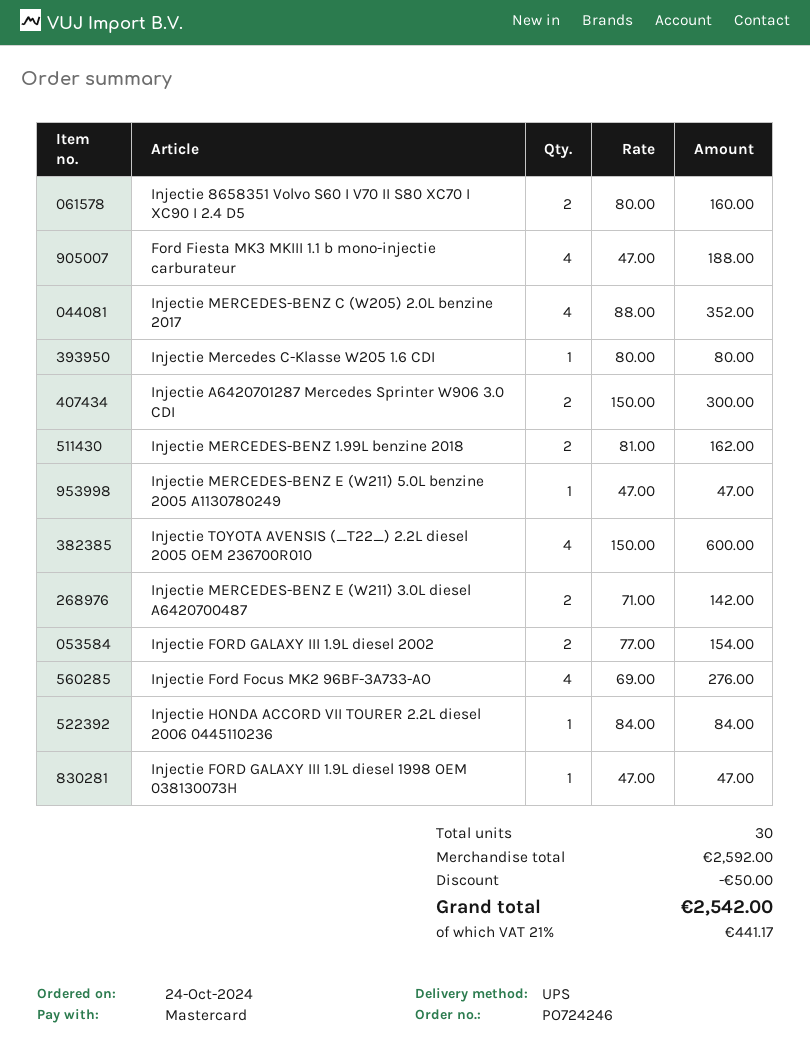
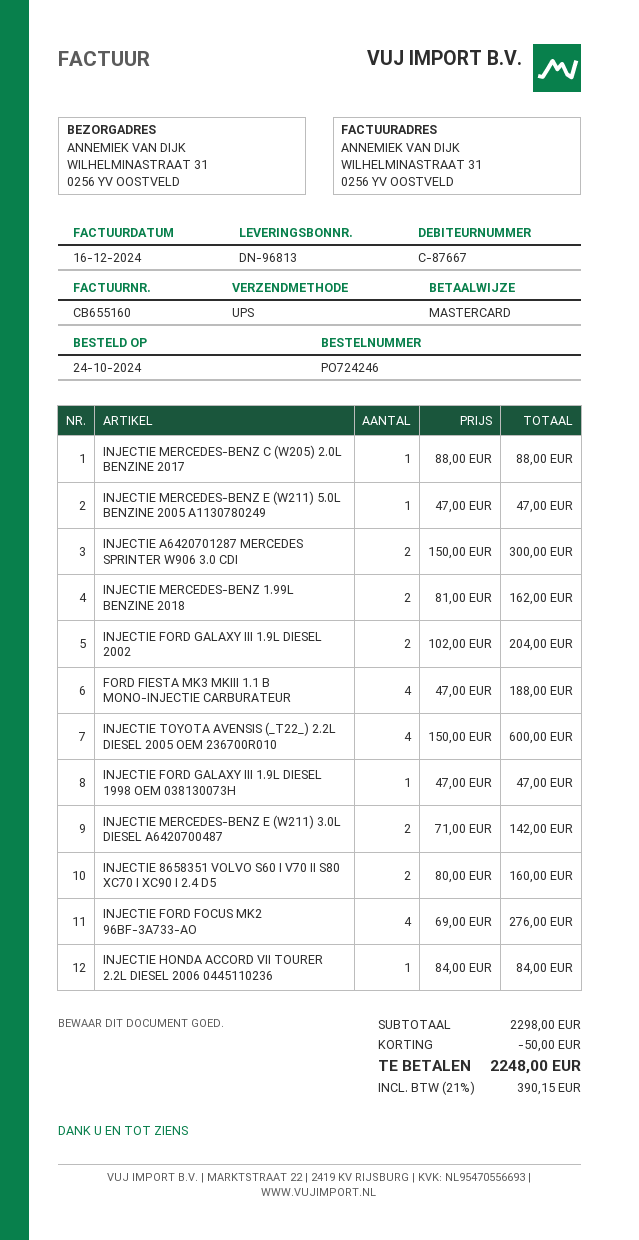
Injectie MERCEDES-BENZ C (W205) 2.0L benzine 2017: 4 x 88.00 = 352.00 -> 1 x 88.00 = 88.00
Injectie Mercedes C-Klasse W205 1.6 CDI: 1 x 80.00 = 80.00 -> none
Injectie FORD GALAXY III 1.9L diesel 2002: 2 x 77.00 = 154.00 -> 2 x 102.00 = 204.00
subtotal: 2592.00 -> 2298.00
tax: 21% = 441.17 -> 21% = 390.15
total: 2542.00 -> 2248.00

